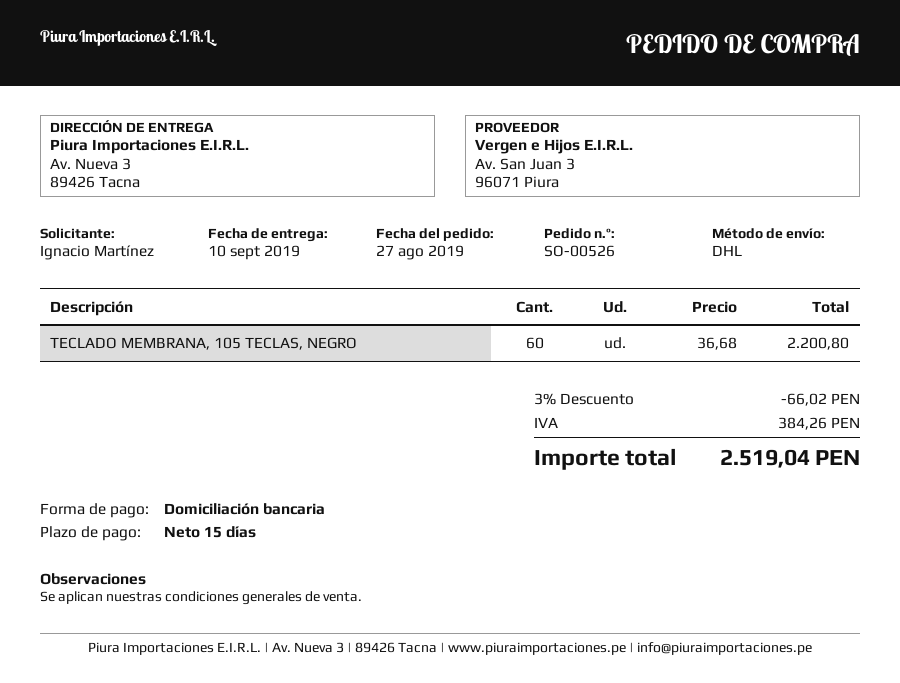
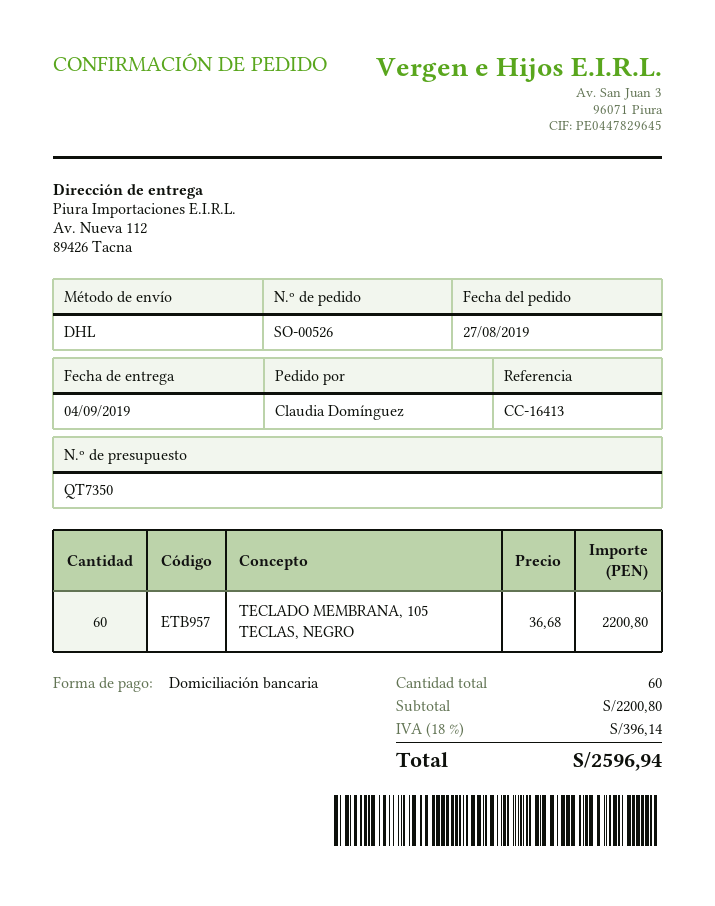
delivery date: 2019-09-10 -> 2019-09-04
ordered by: Ignacio Martínez -> Claudia Domínguez
ship to: Av. Nueva 3, 89426 Tacna -> Av. Nueva 112, 89426 Tacna
discount: 3% = 66.02 -> none
tax: 384.26 -> 396.14
total: 2519.04 -> 2596.94

